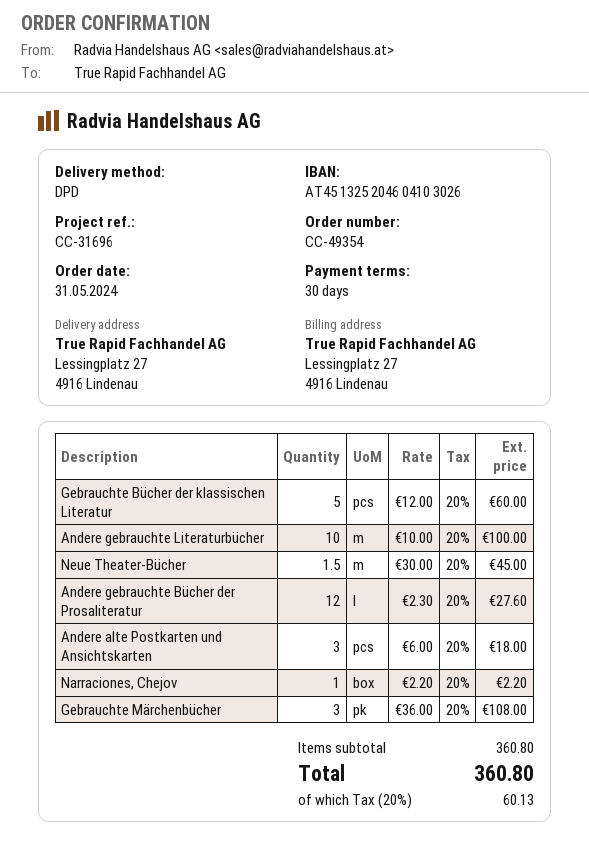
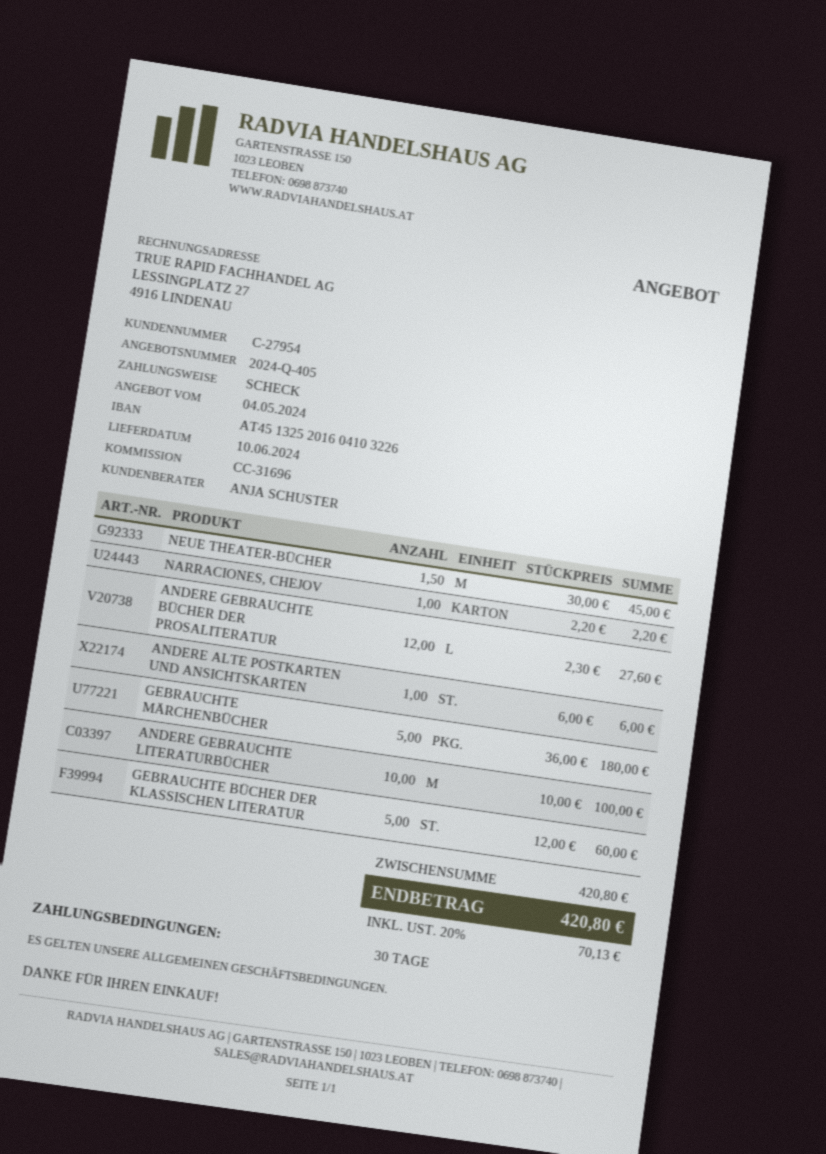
bank account: AT451325204604103026 -> AT451325201604103226
Andere alte Postkarten und Ansichtskarten: 3 x 6.00 = 18.00 -> 1 x 6.00 = 6.00
Gebrauchte Märchenbücher: 3 x 36.00 = 108.00 -> 5 x 36.00 = 180.00
subtotal: 360.80 -> 420.80
tax: 20% = 60.13 -> 20% = 70.13
total: 360.80 -> 420.80

